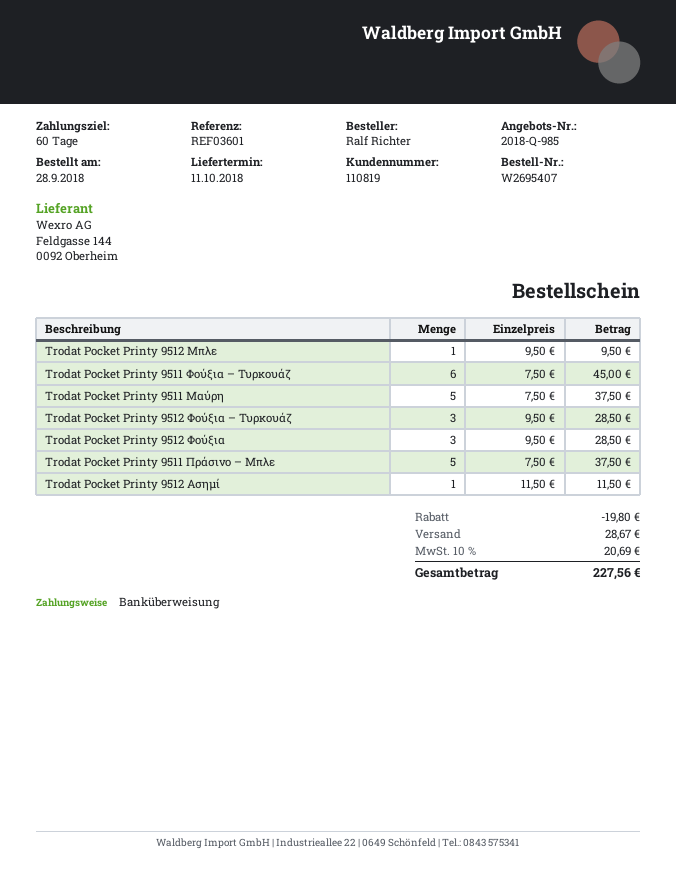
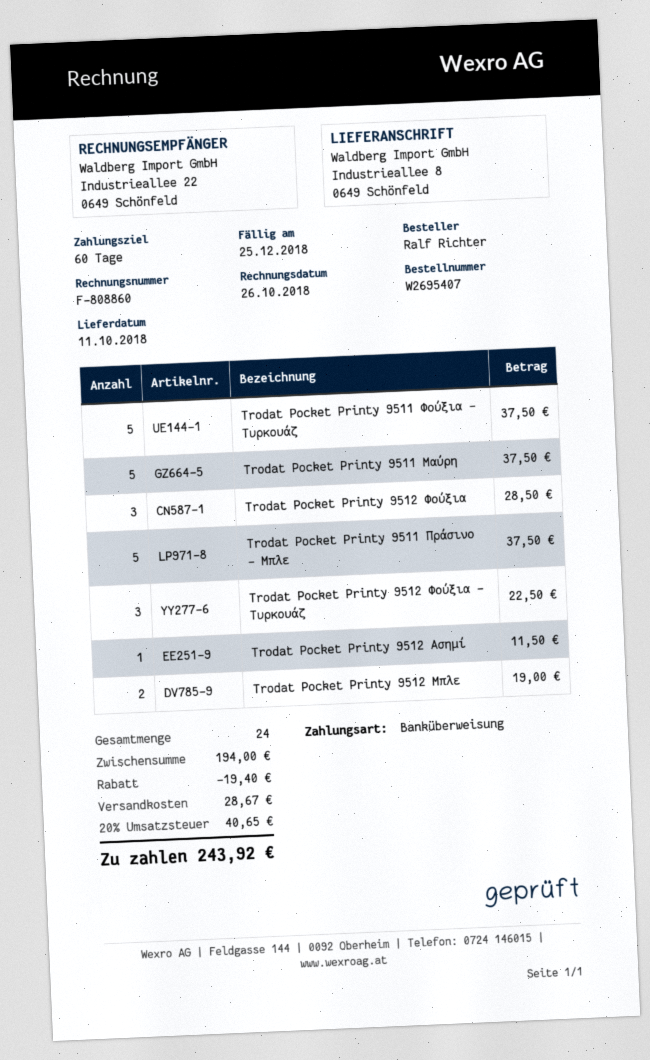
Trodat Pocket Printy 9512 Μπλε: 1 for 9.50 -> 2 for 19.00
Trodat Pocket Printy 9511 Φούξια – Τυρκουάζ: 6 for 45.00 -> 5 for 37.50
Trodat Pocket Printy 9512 Φούξια – Τυρκουάζ: 3 for 28.50 -> 3 for 22.50
discount: 19.80 -> 19.40
tax: 10% = 20.69 -> 20% = 40.65
total: 227.56 -> 243.92

